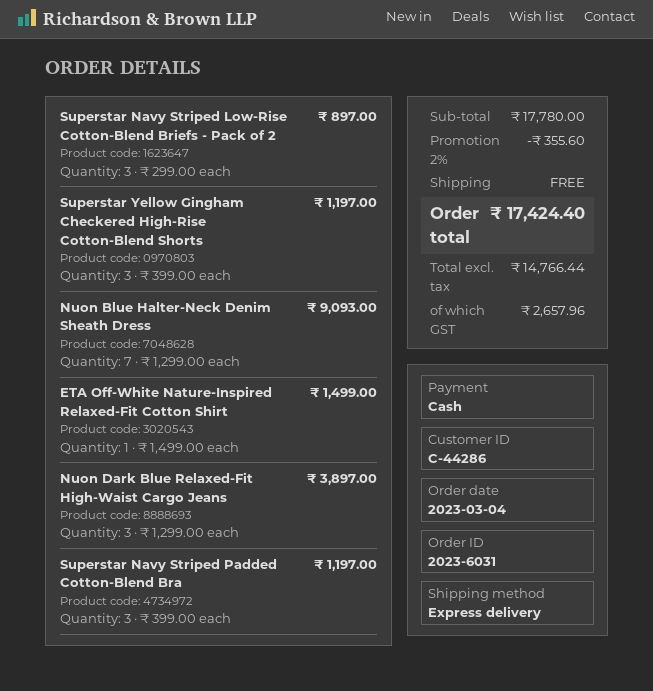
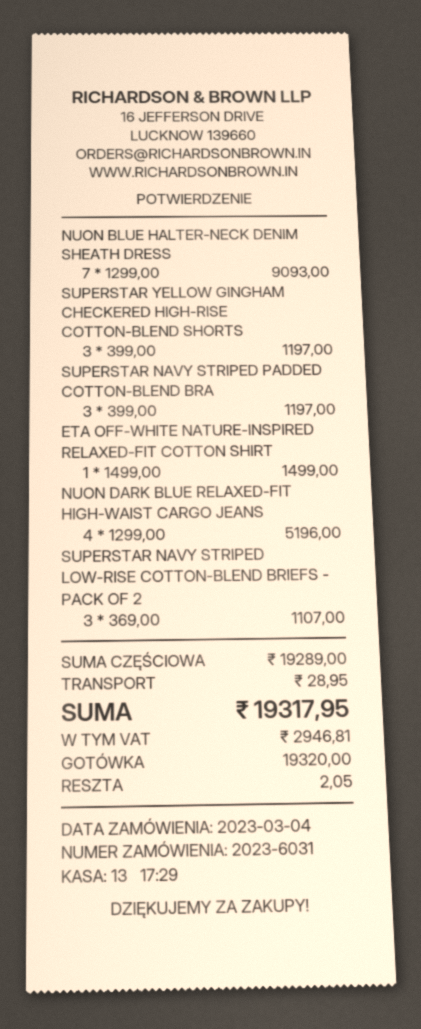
Superstar Navy Striped Low-Rise Cotton-Blend Briefs - Pack of 2: 3 x 299.00 = 897.00 -> 3 x 369.00 = 1107.00
Nuon Dark Blue Relaxed-Fit High-Waist Cargo Jeans: 3 x 1299.00 = 3897.00 -> 4 x 1299.00 = 5196.00
subtotal: 17780.00 -> 19289.00
discount: 2% = 355.60 -> none
shipping: 0.00 -> 28.95
tax: 2657.96 -> 2946.81
total: 17424.40 -> 19317.95

